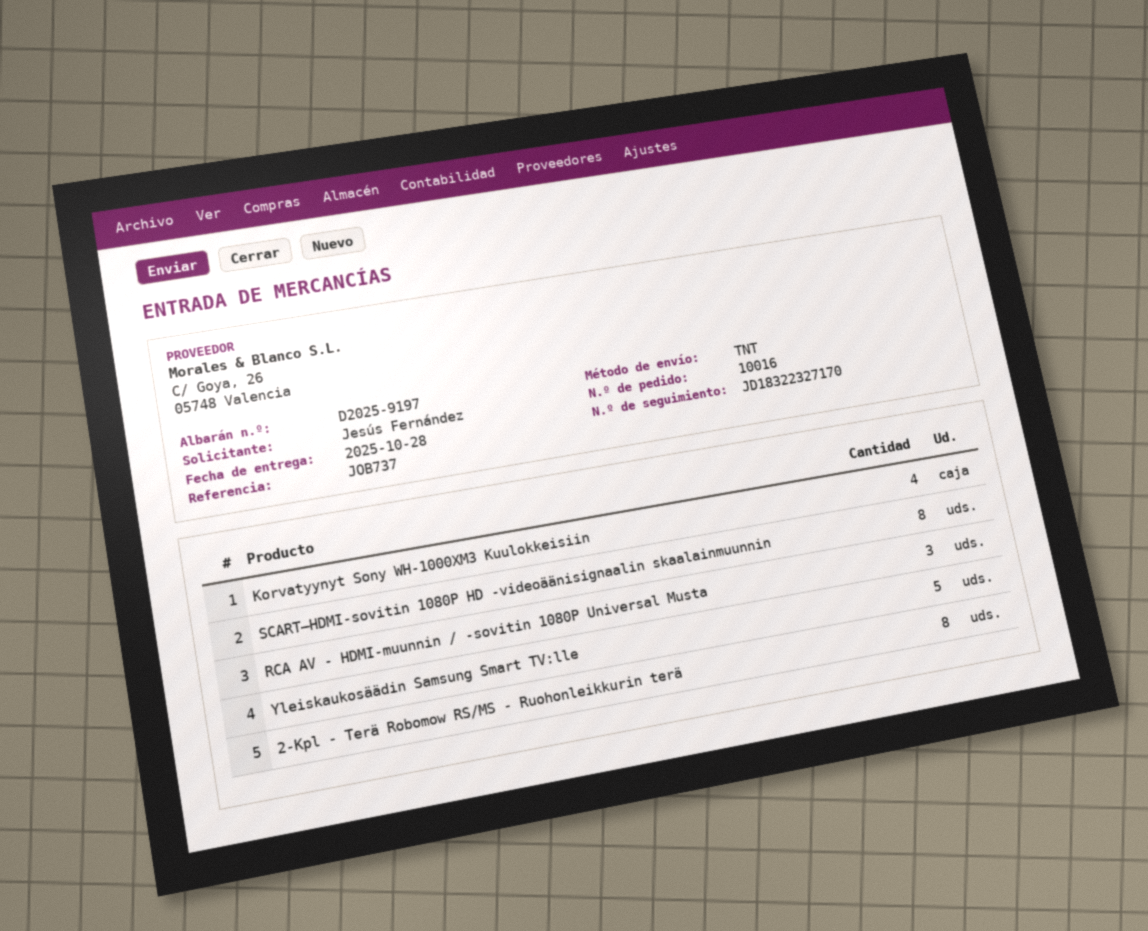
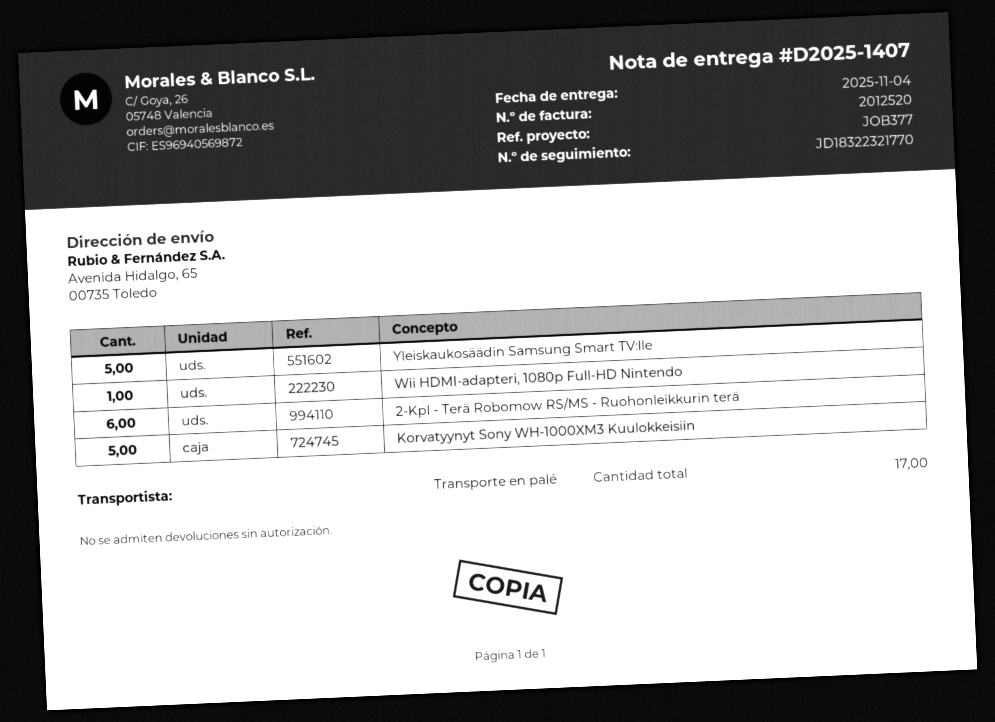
delivery note number: D2025-9197 -> D2025-1407
delivery date: 2025-10-28 -> 2025-11-04
reference: JOB737 -> JOB377
shipping method: TNT -> pallet freight
tracking number: JD18322327170 -> JD18322321770
Korvatyynyt Sony WH-1000XM3 Kuulokkeisiin: 4 -> 5
SCART–HDMI-sovitin 1080P HD -videoäänisignaalin skaalainmuunnin: 8 -> none
RCA AV - HDMI-muunnin / -sovitin 1080P Universal Musta: 3 -> none
2-Kpl - Terä Robomow RS/MS - Ruohonleikkurin terä: 8 -> 6
Wii HDMI-adapteri, 1080p Full-HD Nintendo: none -> 1

